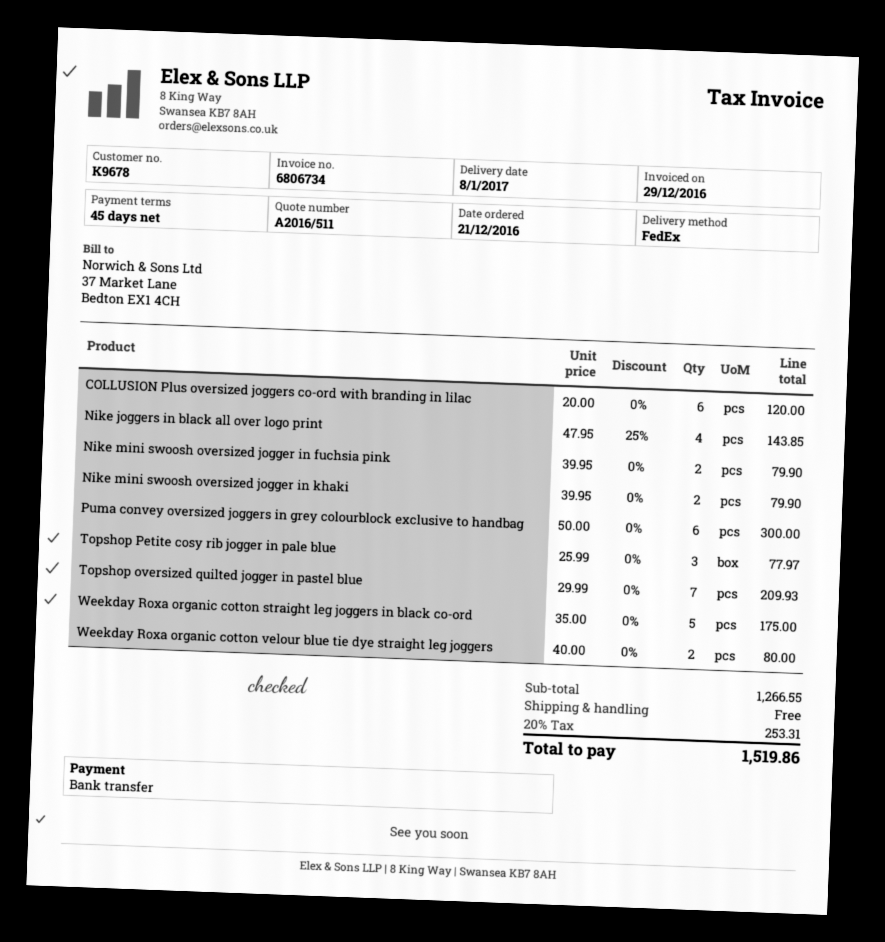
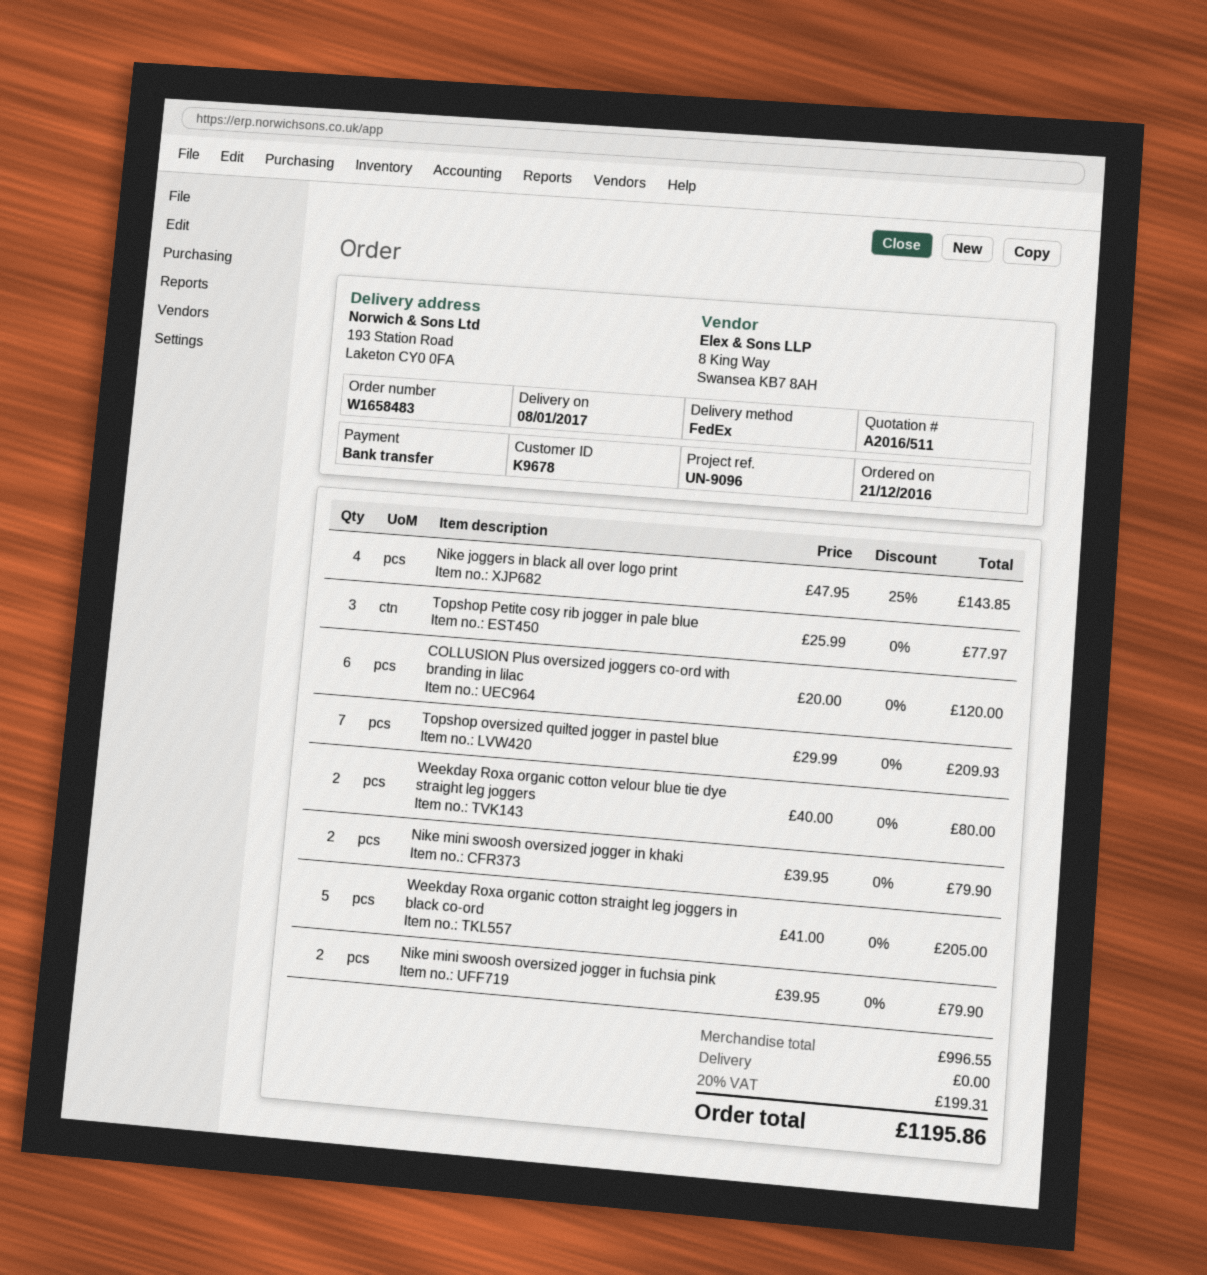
Puma convey oversized joggers in grey colourblock exclusive to handbag: 6 x 50.00 = 300.00 -> none
Weekday Roxa organic cotton straight leg joggers in black co-ord: 5 x 35.00 = 175.00 -> 5 x 41.00 = 205.00
subtotal: 1266.55 -> 996.55
tax: 20% = 253.31 -> 20% = 199.31
total: 1519.86 -> 1195.86

